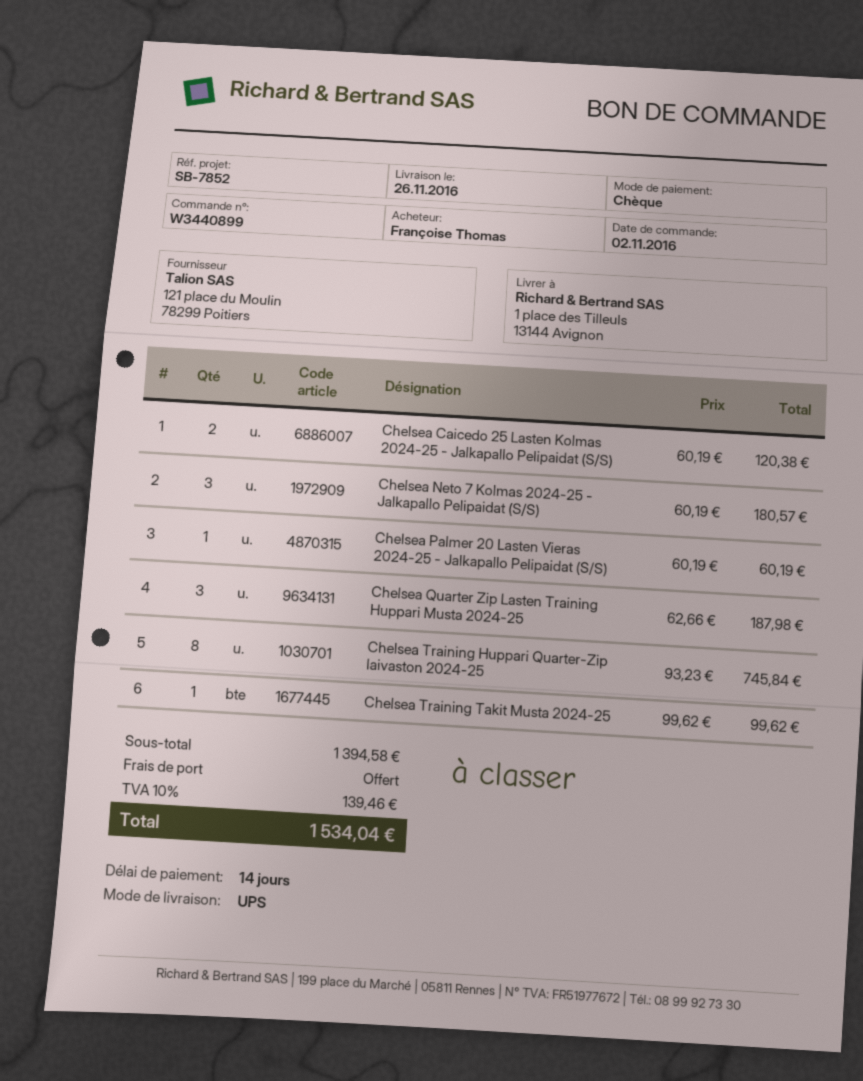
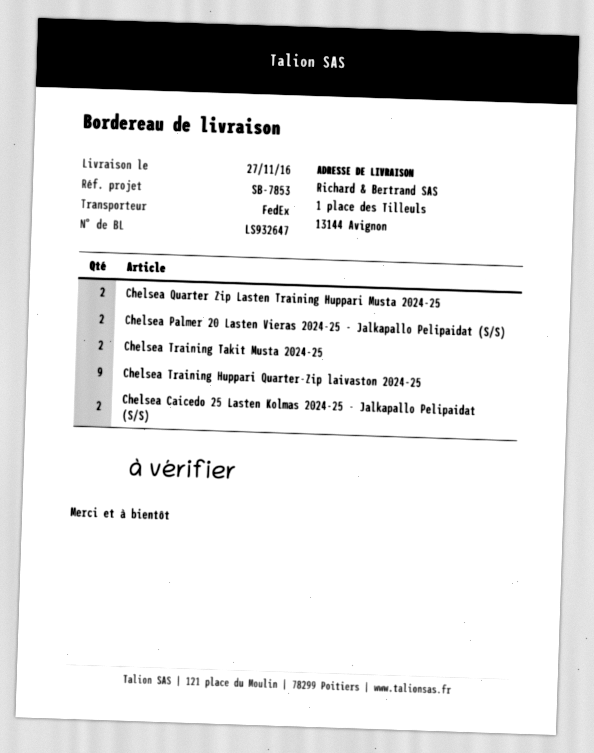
delivery date: 2016-11-26 -> 2016-11-27
reference: SB-7852 -> SB-7853
shipping method: UPS -> FedEx
Chelsea Neto 7 Kolmas 2024-25 - Jalkapallo Pelipaidat (S/S): 3 -> none
Chelsea Palmer 20 Lasten Vieras 2024-25 - Jalkapallo Pelipaidat (S/S): 1 -> 2
Chelsea Quarter Zip Lasten Training Huppari Musta 2024-25: 3 -> 2
Chelsea Training Huppari Quarter-Zip laivaston 2024-25: 8 -> 9
Chelsea Training Takit Musta 2024-25: 1 -> 2

